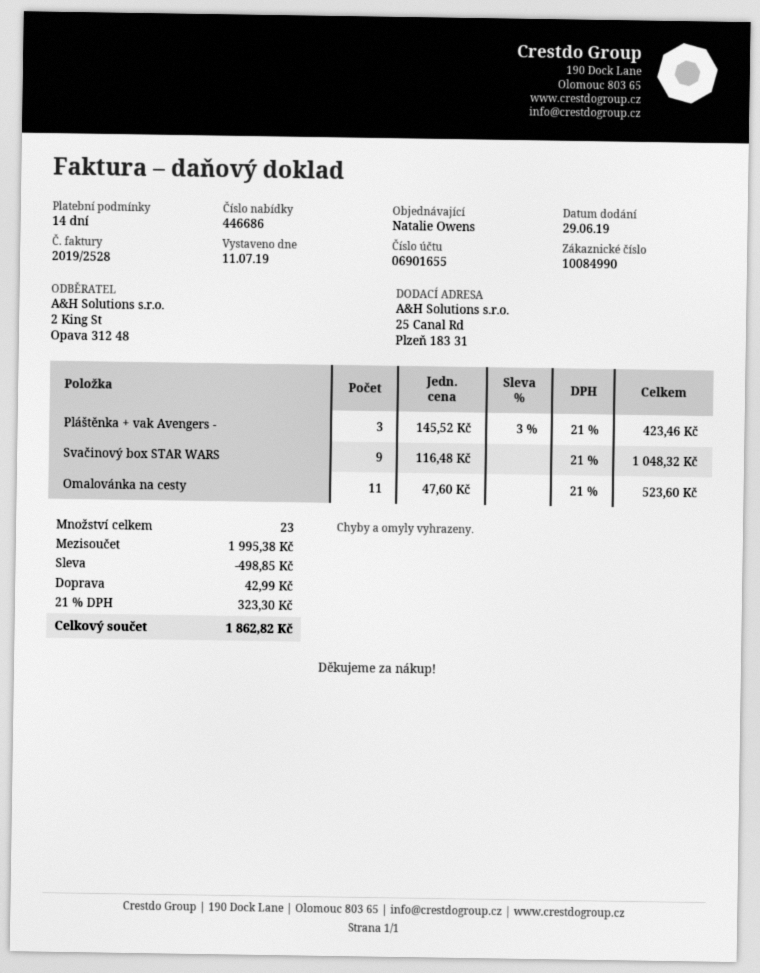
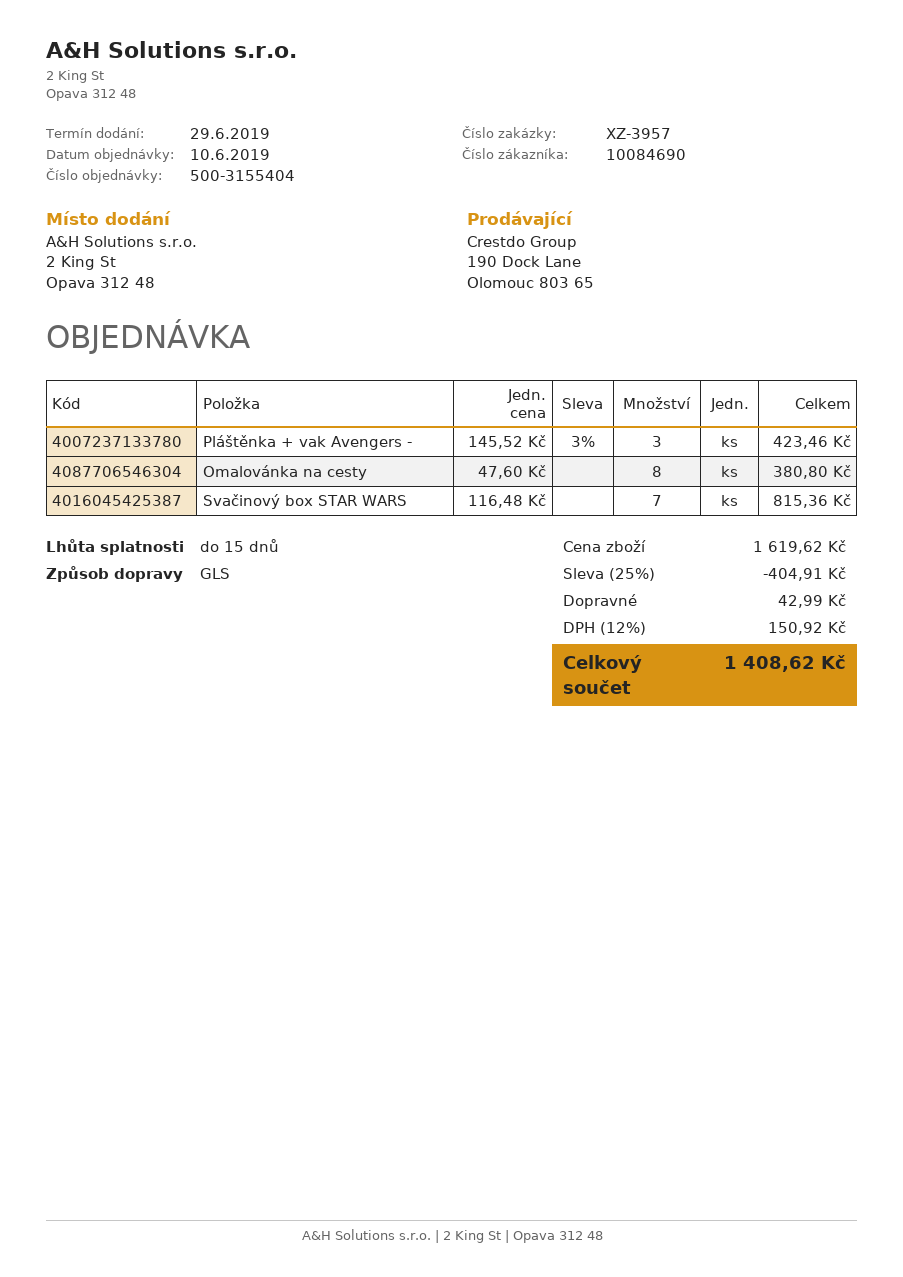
payment terms: 14 days -> 15 days
customer number: 10084990 -> 10084690
ship to: 25 Canal Rd, Plzeň 183 31 -> 2 King St, Opava 312 48
Svačinový box STAR WARS: 9 x 116.48 = 1048.32 -> 7 x 116.48 = 815.36
Omalovánka na cesty: 11 x 47.60 = 523.60 -> 8 x 47.60 = 380.80
subtotal: 1995.38 -> 1619.62
discount: 498.85 -> 404.91
tax: 21% = 323.30 -> 12% = 150.92
total: 1862.82 -> 1408.62

